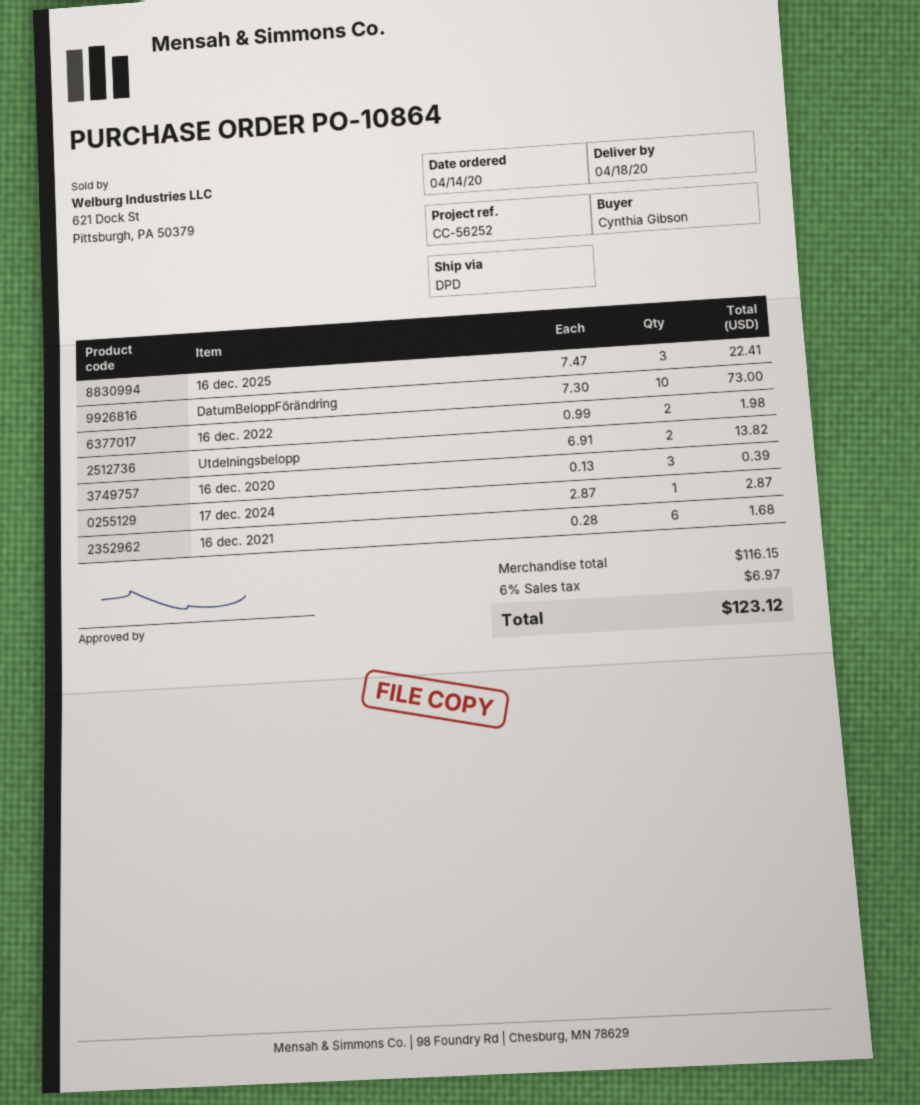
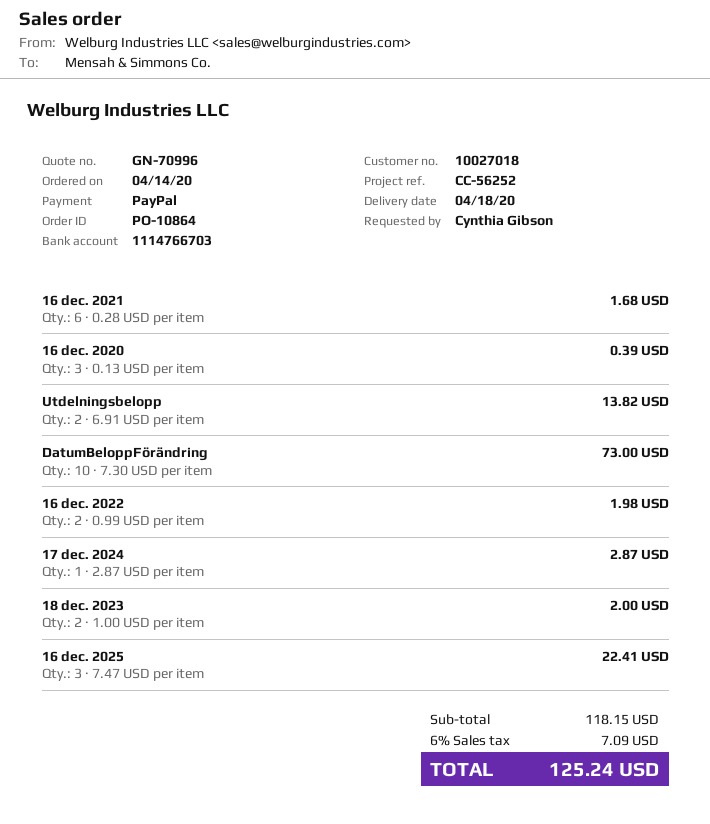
18 dec. 2023: none -> 2 x 1.00 = 2.00
subtotal: 116.15 -> 118.15
tax: 6% = 6.97 -> 6% = 7.09
total: 123.12 -> 125.24

